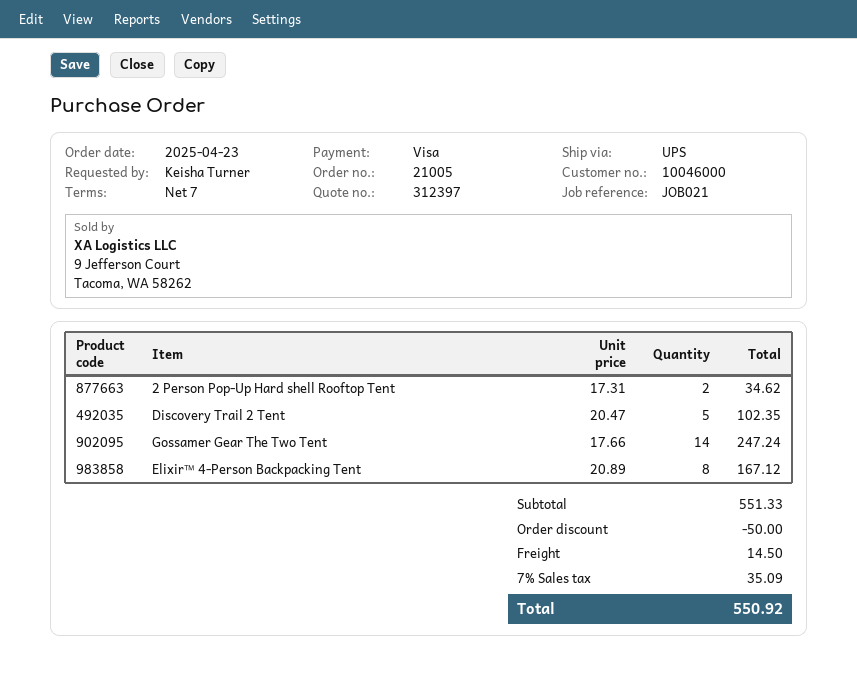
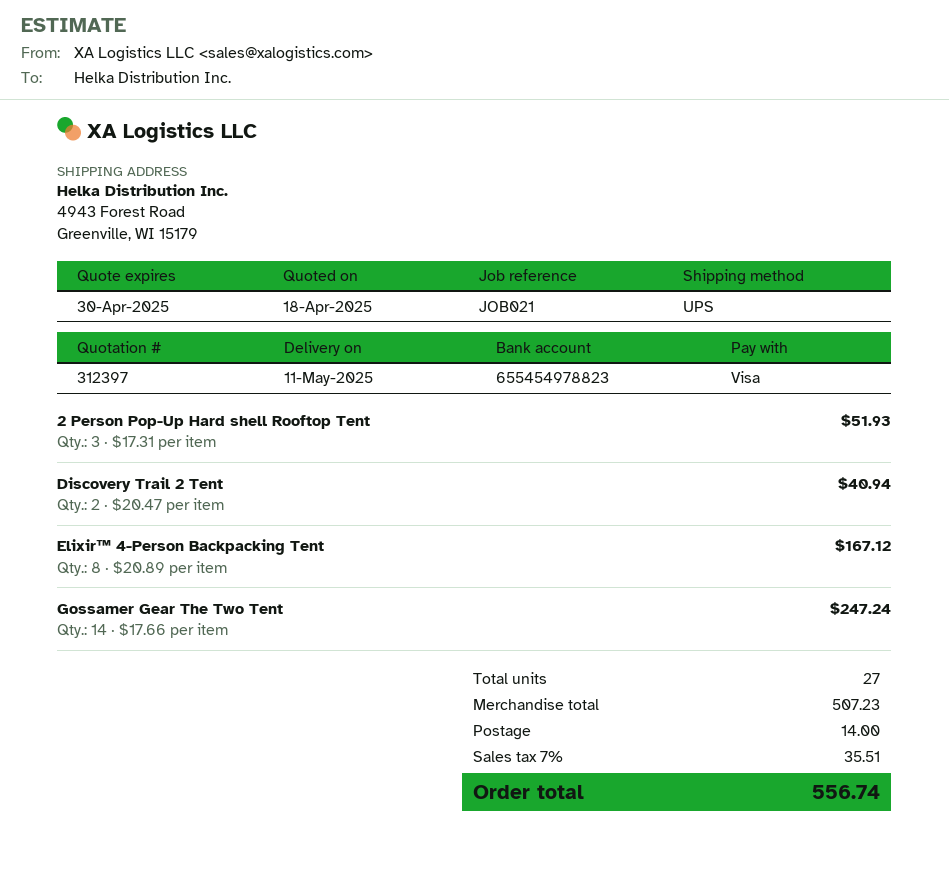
2 Person Pop-Up Hard shell Rooftop Tent: 2 x 17.31 = 34.62 -> 3 x 17.31 = 51.93
Discovery Trail 2 Tent: 5 x 20.47 = 102.35 -> 2 x 20.47 = 40.94
subtotal: 551.33 -> 507.23
discount: 50.00 -> none
shipping: 14.50 -> 14.00
tax: 7% = 35.09 -> 7% = 35.51
total: 550.92 -> 556.74

